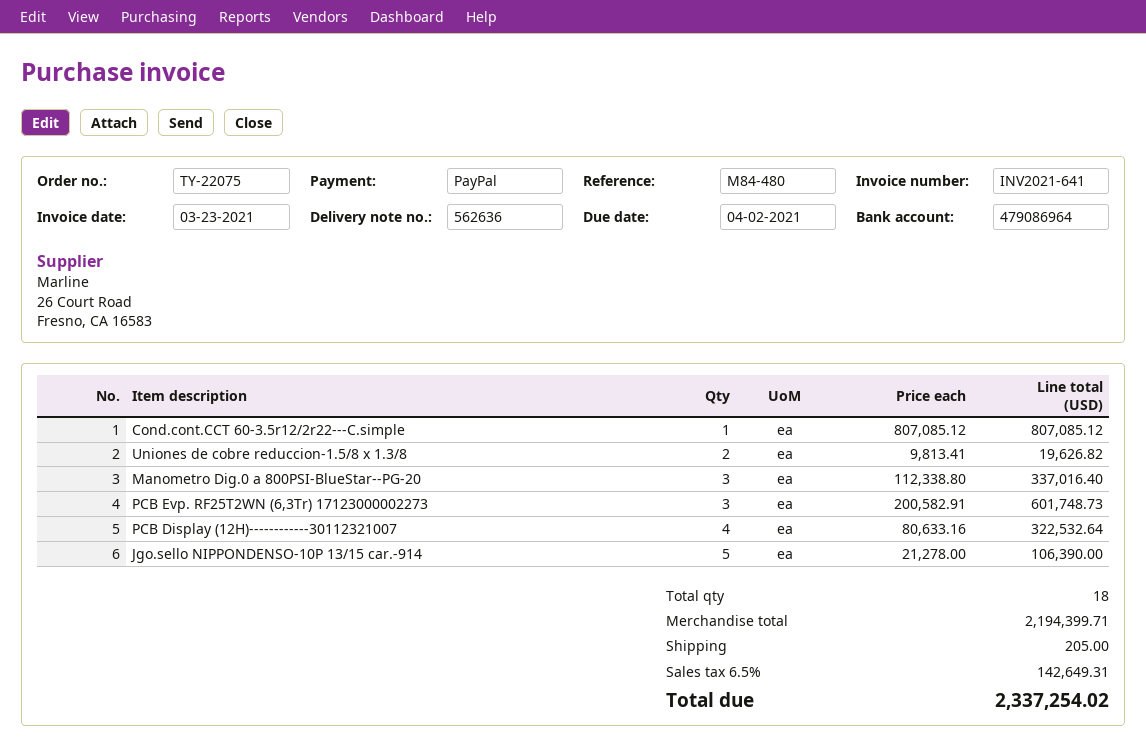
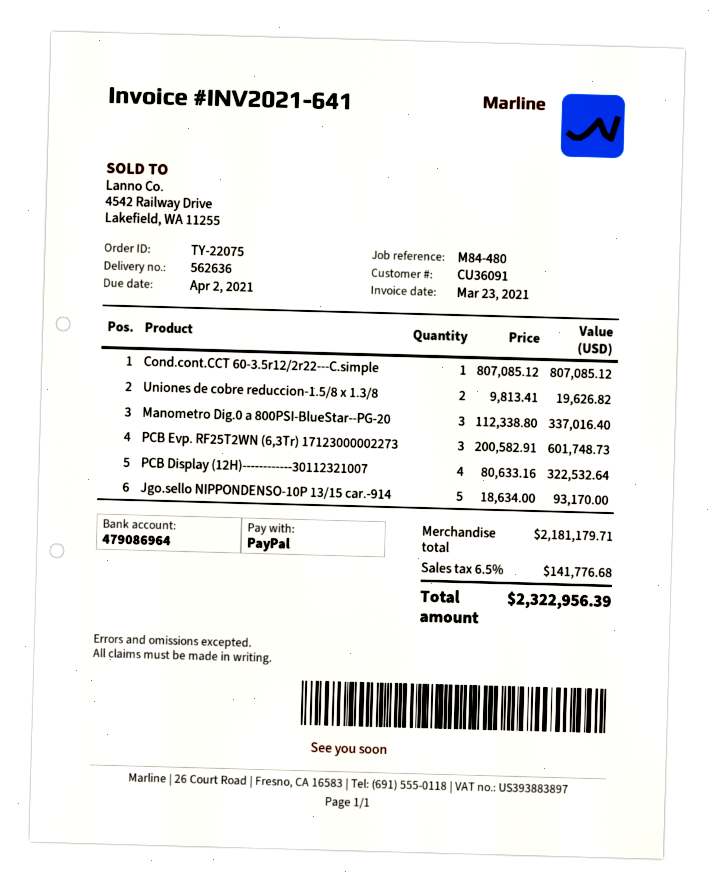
Jgo.sello NIPPONDENSO-10P 13/15 car.-914: 5 x 21278.00 = 106390.00 -> 5 x 18634.00 = 93170.00
subtotal: 2194399.71 -> 2181179.71
shipping: 205.00 -> none
tax: 6.5% = 142649.31 -> 6.5% = 141776.68
total: 2337254.02 -> 2322956.39

